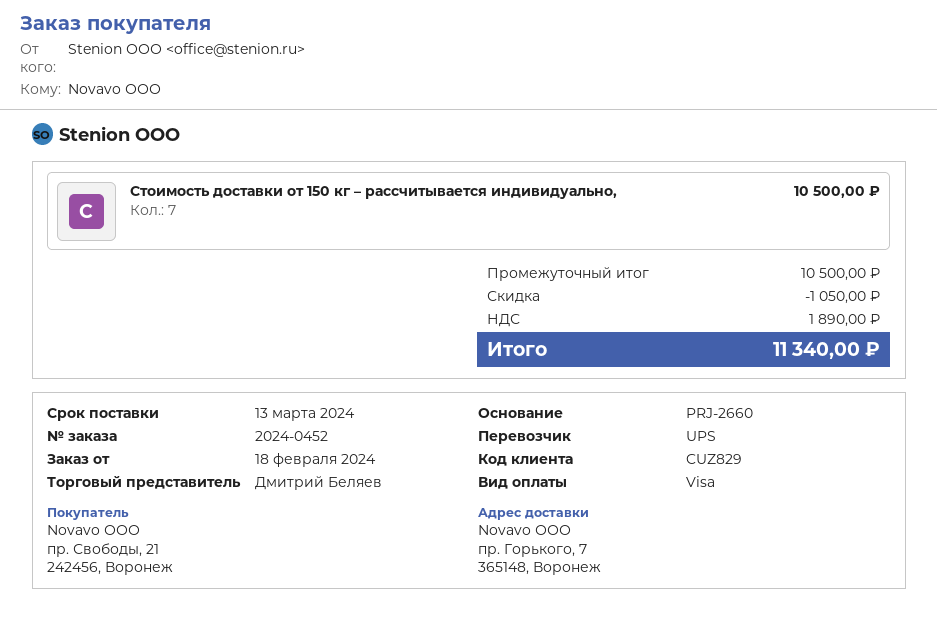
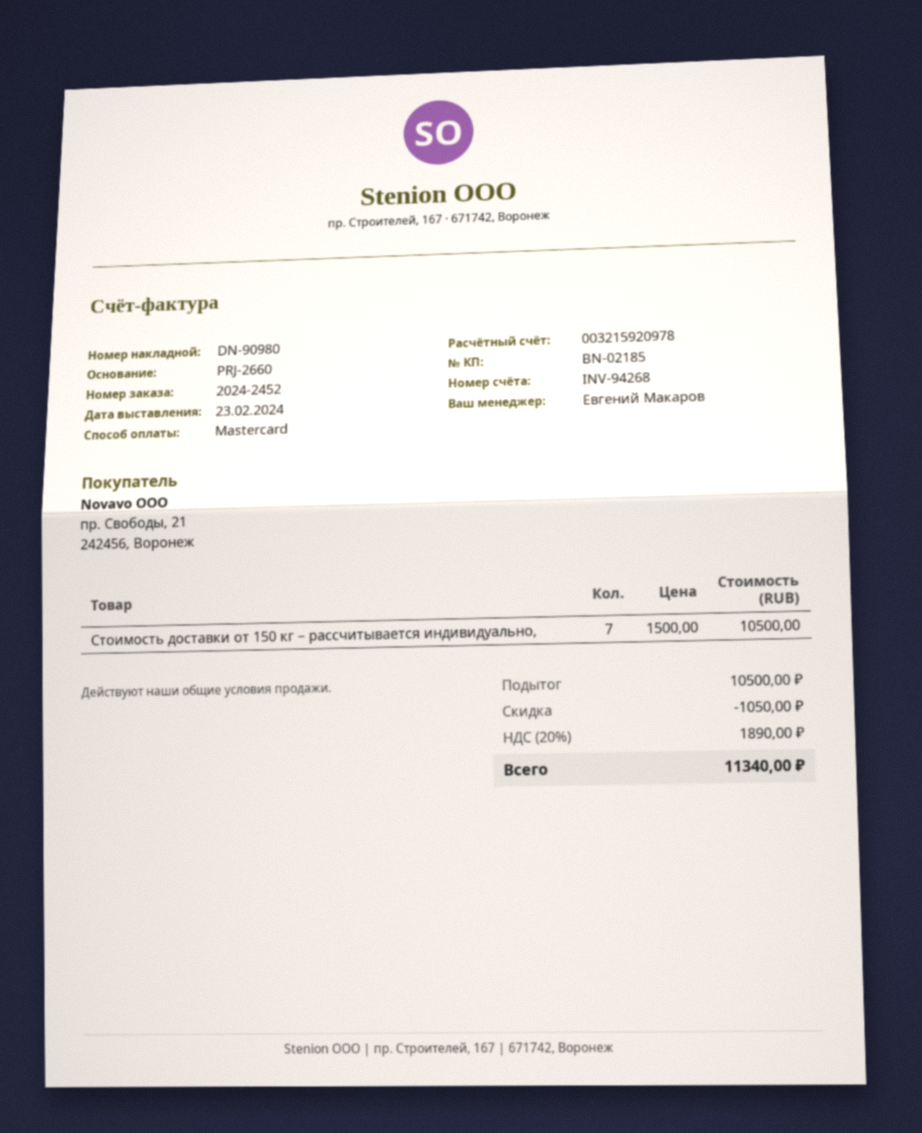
order number: 2024-0452 -> 2024-2452
sales rep: Дмитрий Беляев -> Евгений Макаров
payment method: Visa -> Mastercard

